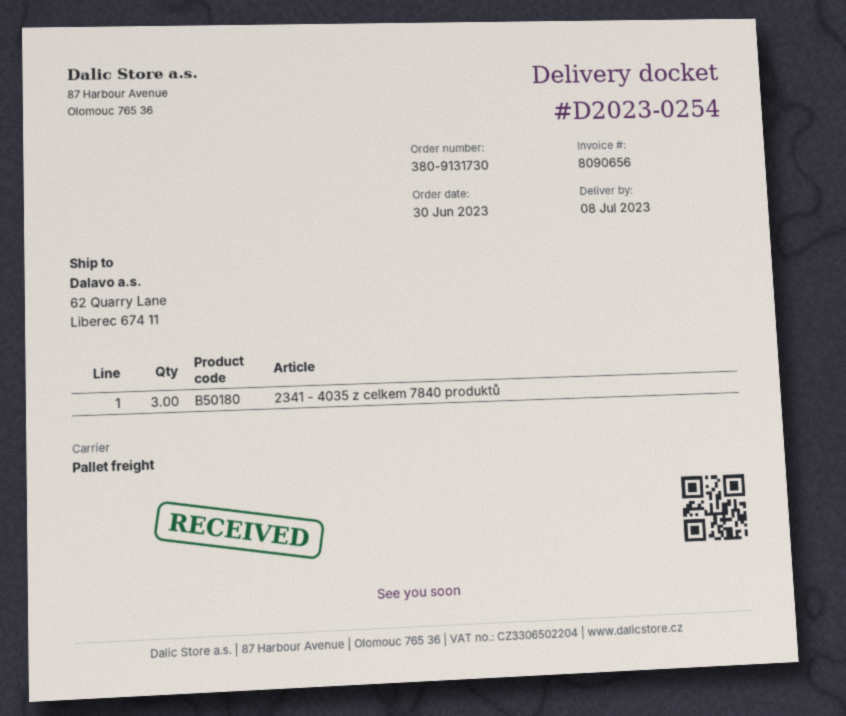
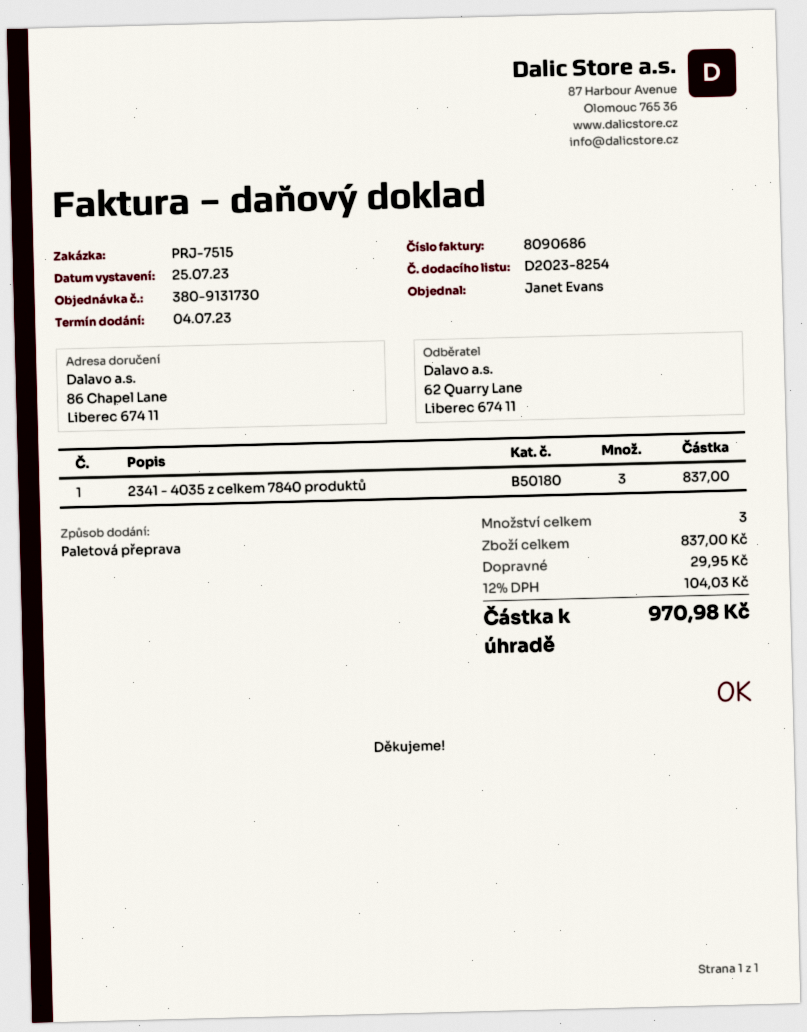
delivery note number: D2023-0254 -> D2023-8254
delivery date: 2023-07-08 -> 2023-07-04
invoice number: 8090656 -> 8090686
ship to: 62 Quarry Lane, Liberec 674 11 -> 86 Chapel Lane, Liberec 674 11

